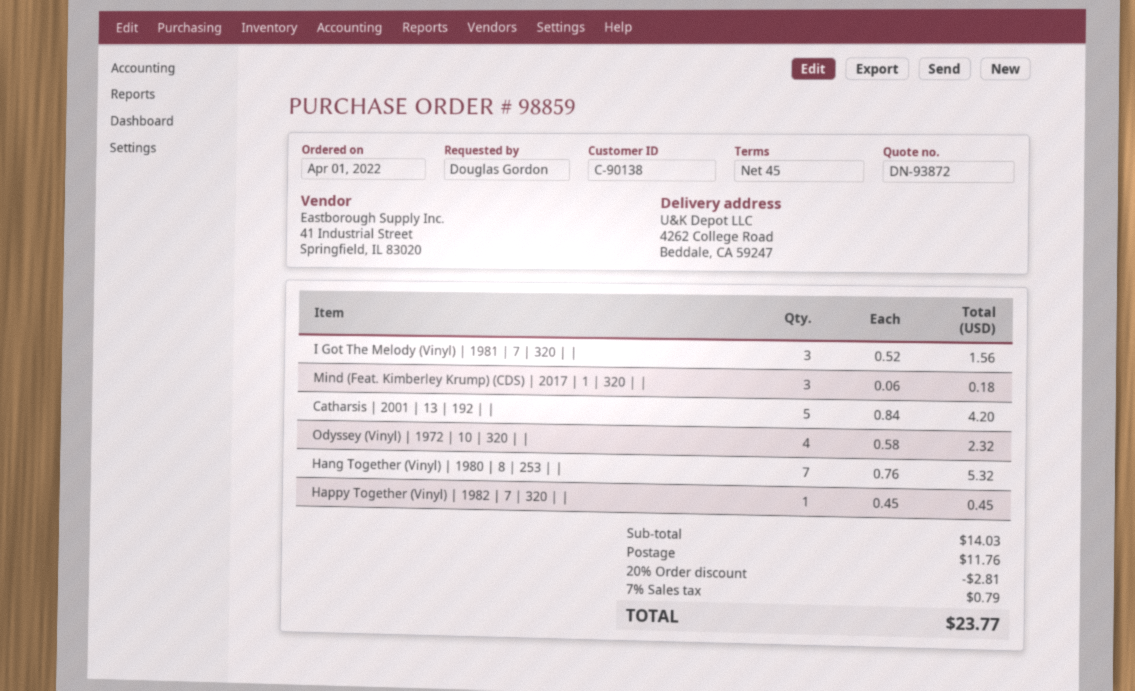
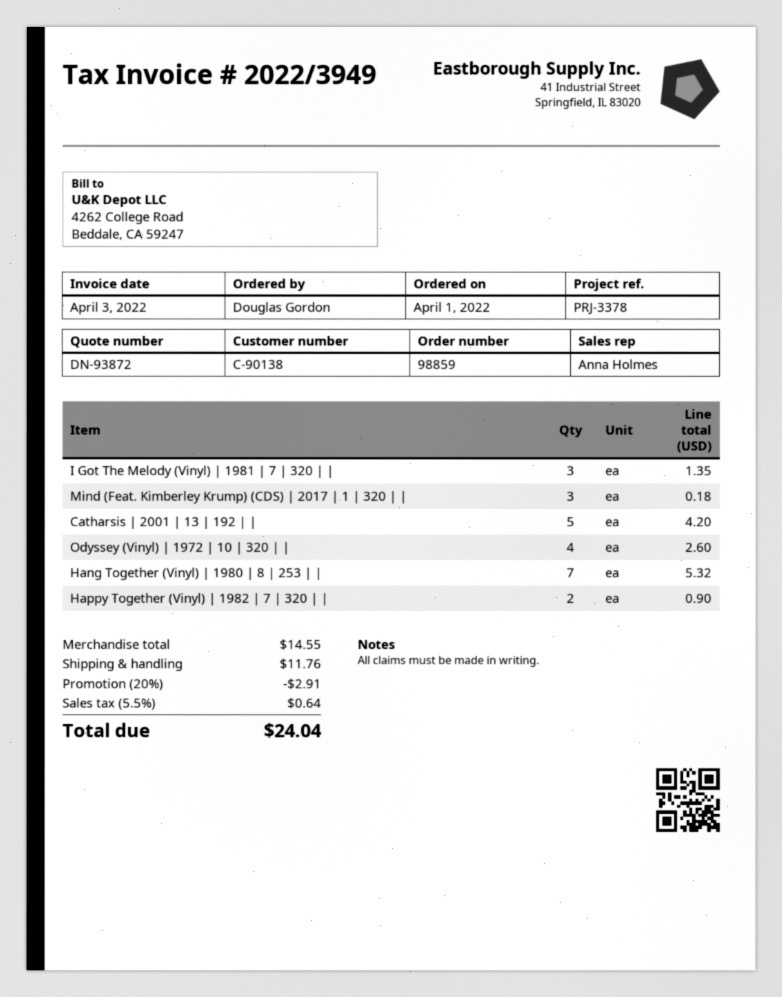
I Got The Melody (Vinyl) | 1981 | 7 | 320 | |: 3 for 1.56 -> 3 for 1.35
Odyssey (Vinyl) | 1972 | 10 | 320 | |: 4 for 2.32 -> 4 for 2.60
Happy Together (Vinyl) | 1982 | 7 | 320 | |: 1 for 0.45 -> 2 for 0.90
subtotal: 14.03 -> 14.55
discount: 20% = 2.81 -> 20% = 2.91
tax: 7% = 0.79 -> 5.5% = 0.64
total: 23.77 -> 24.04

